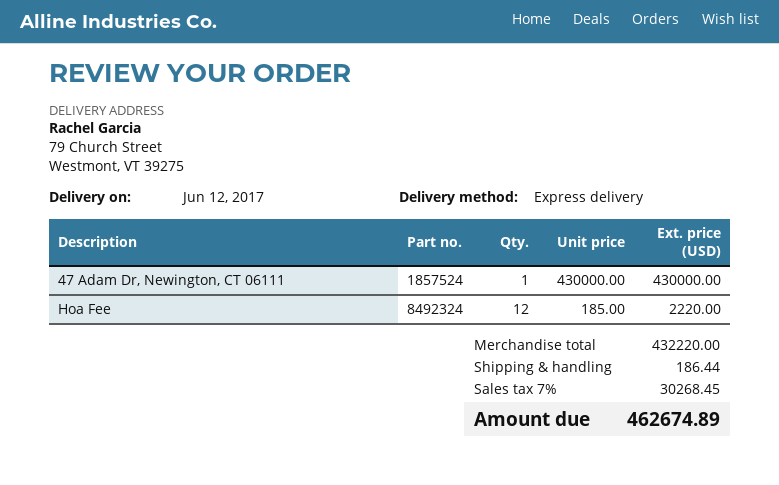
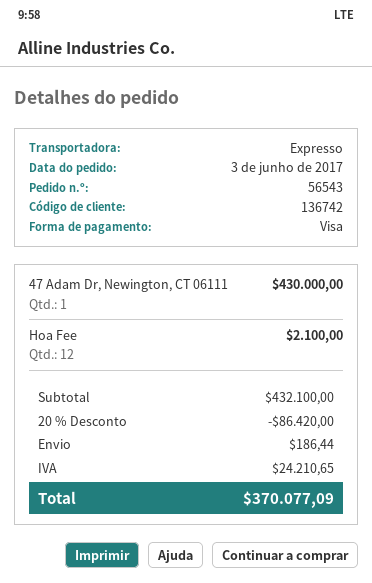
Hoa Fee: 12 for 2220.00 -> 12 for 2100.00
subtotal: 432220.00 -> 432100.00
discount: none -> 20% = 86420.00
tax: 30268.45 -> 24210.65
total: 462674.89 -> 370077.09

